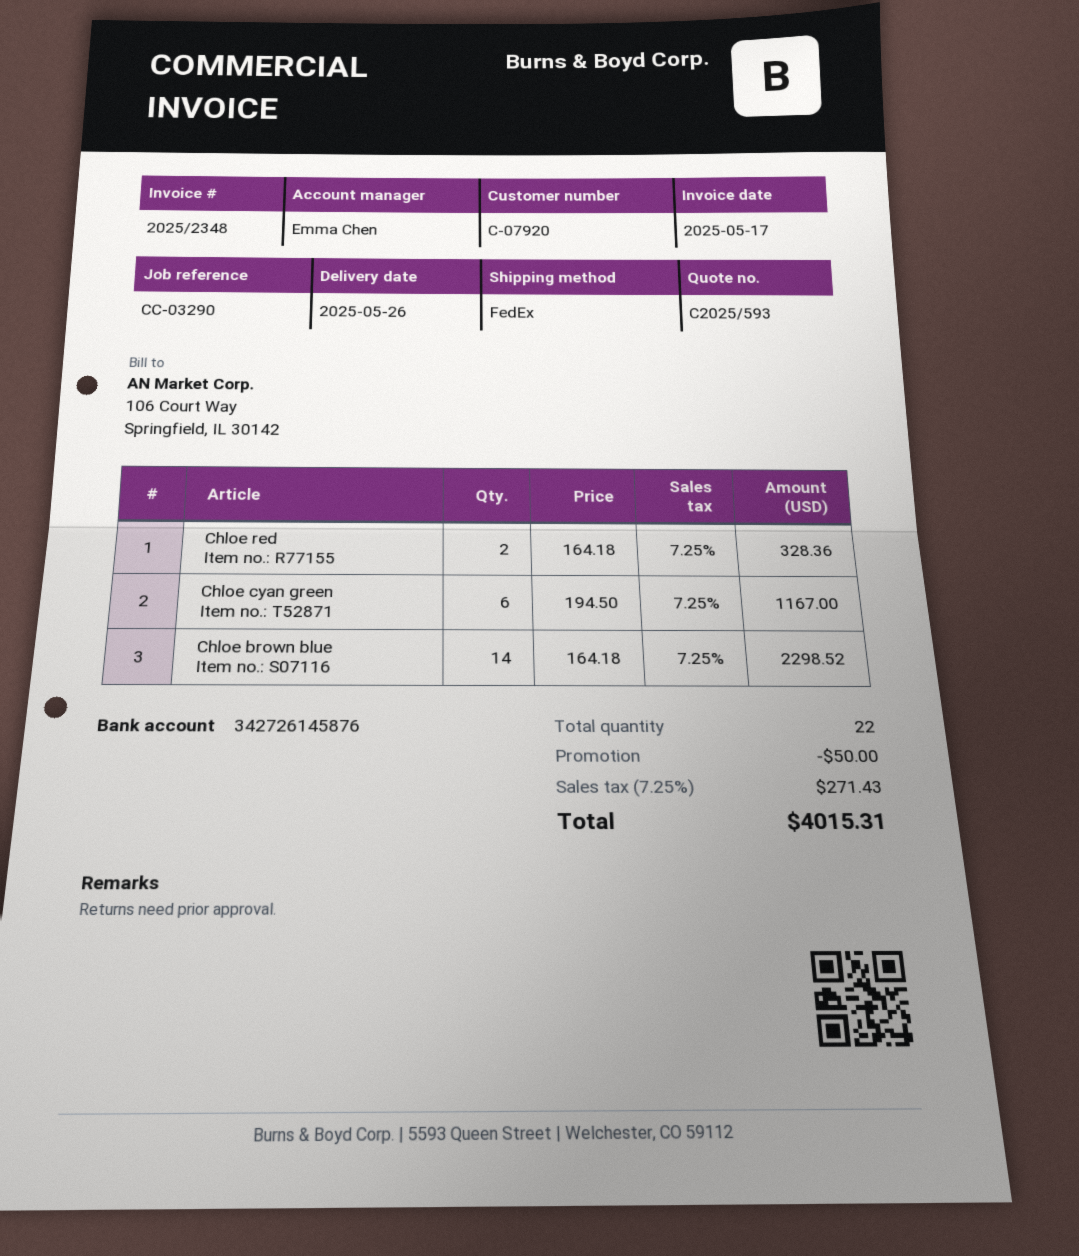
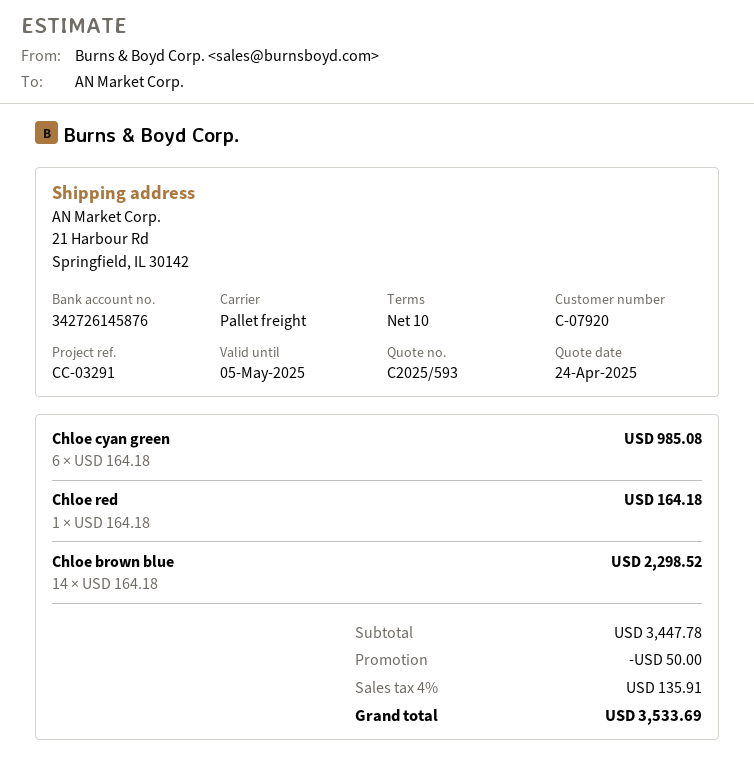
reference: CC-03290 -> CC-03291
shipping method: FedEx -> pallet freight
Chloe red: 2 x 164.18 = 328.36 -> 1 x 164.18 = 164.18
Chloe cyan green: 6 x 194.50 = 1167.00 -> 6 x 164.18 = 985.08
tax: 7.25% = 271.43 -> 4% = 135.91
total: 4015.31 -> 3533.69

